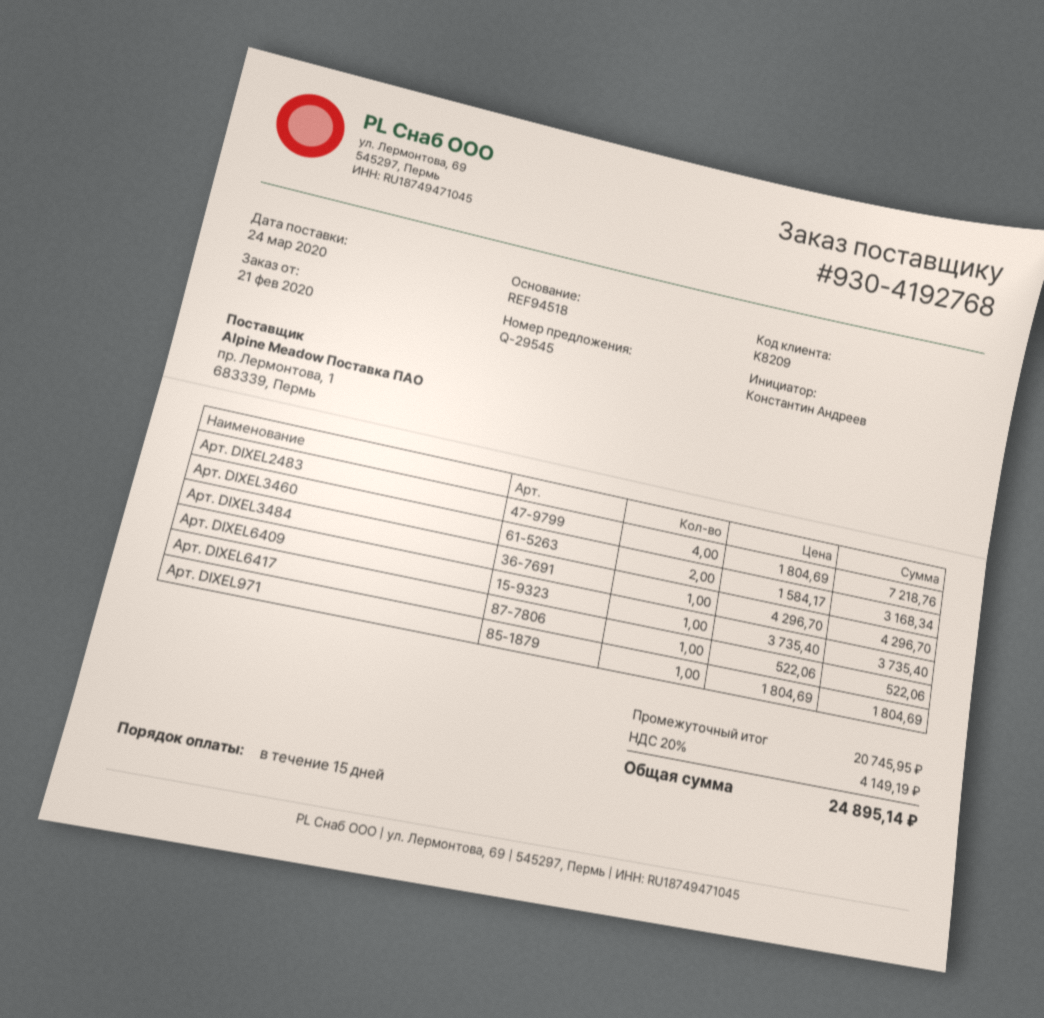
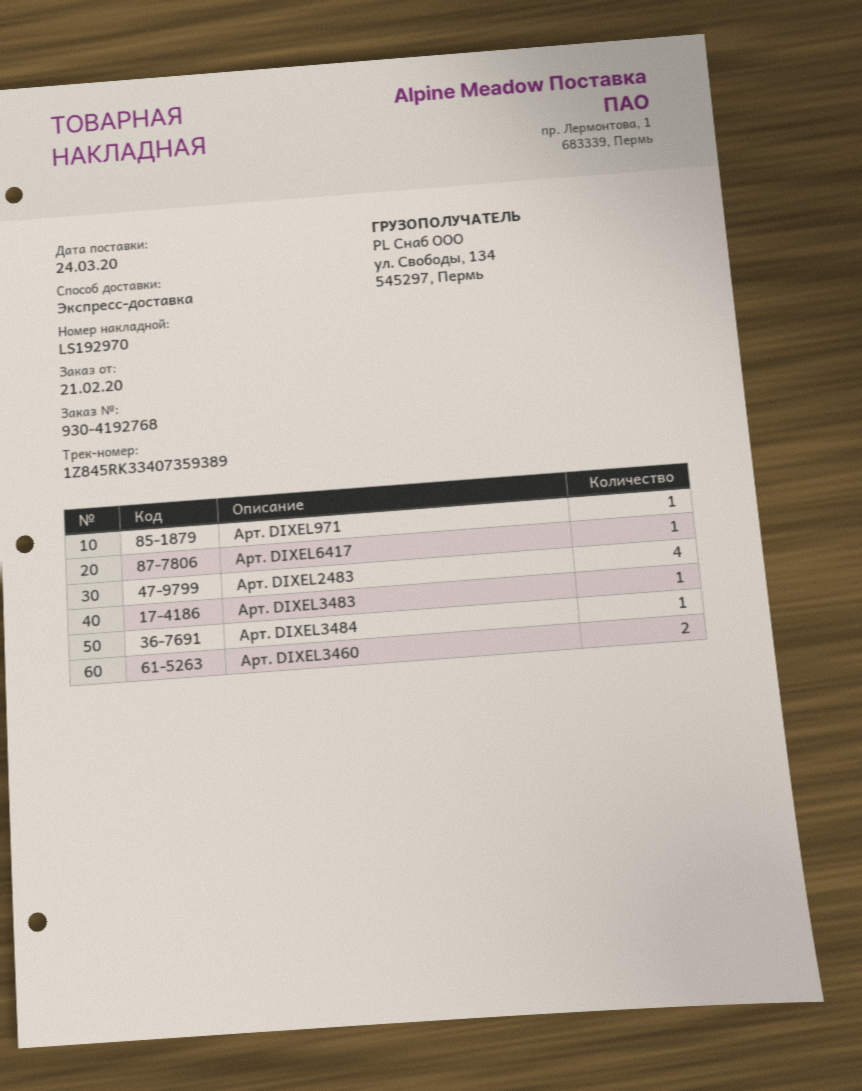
Арт. DIXEL6409: 1 -> none
Арт. DIXEL3483: none -> 1

